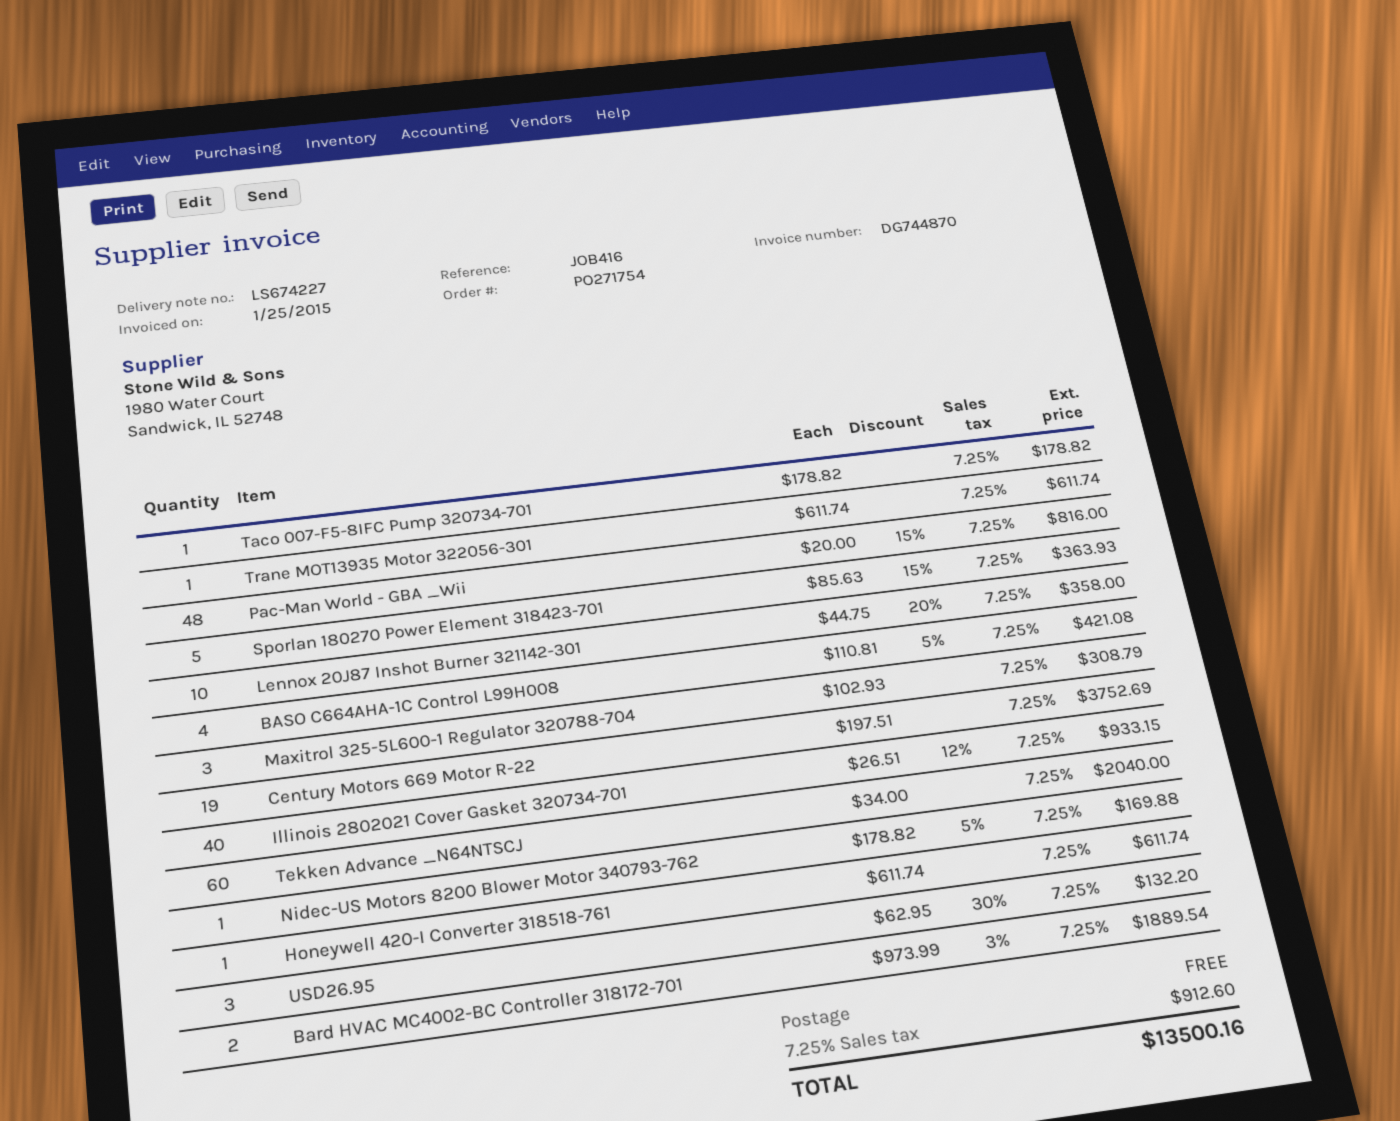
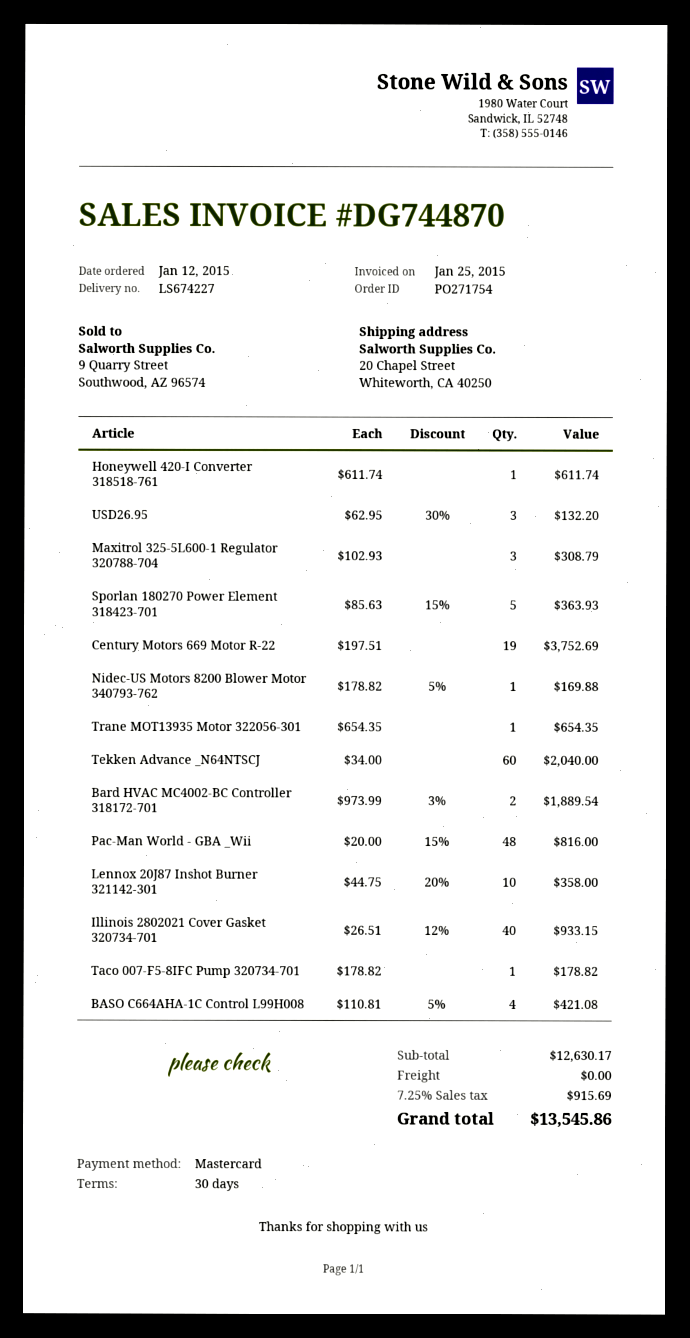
Trane MOT13935 Motor 322056-301: 1 x 611.74 = 611.74 -> 1 x 654.35 = 654.35
tax: 7.25% = 912.60 -> 7.25% = 915.69
total: 13500.16 -> 13545.86

